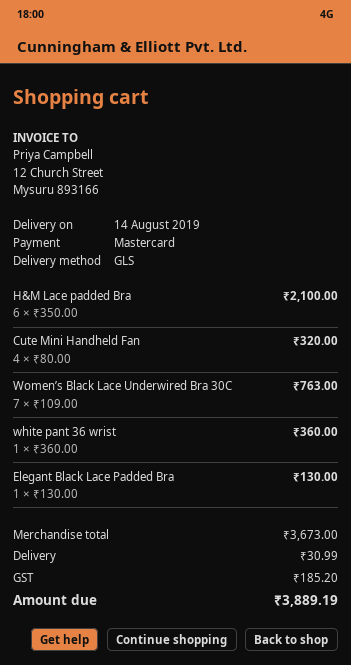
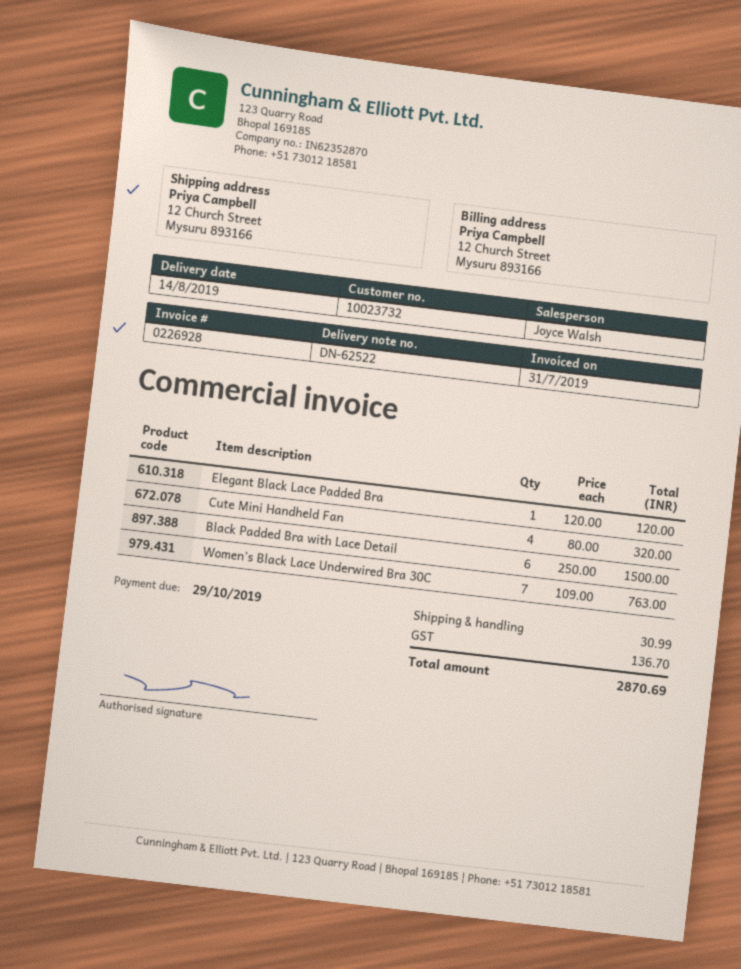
H&M Lace padded Bra: 6 x 350.00 = 2100.00 -> none
white pant 36 wrist: 1 x 360.00 = 360.00 -> none
Elegant Black Lace Padded Bra: 1 x 130.00 = 130.00 -> 1 x 120.00 = 120.00
Black Padded Bra with Lace Detail: none -> 6 x 250.00 = 1500.00
tax: 185.20 -> 136.70
total: 3889.19 -> 2870.69

